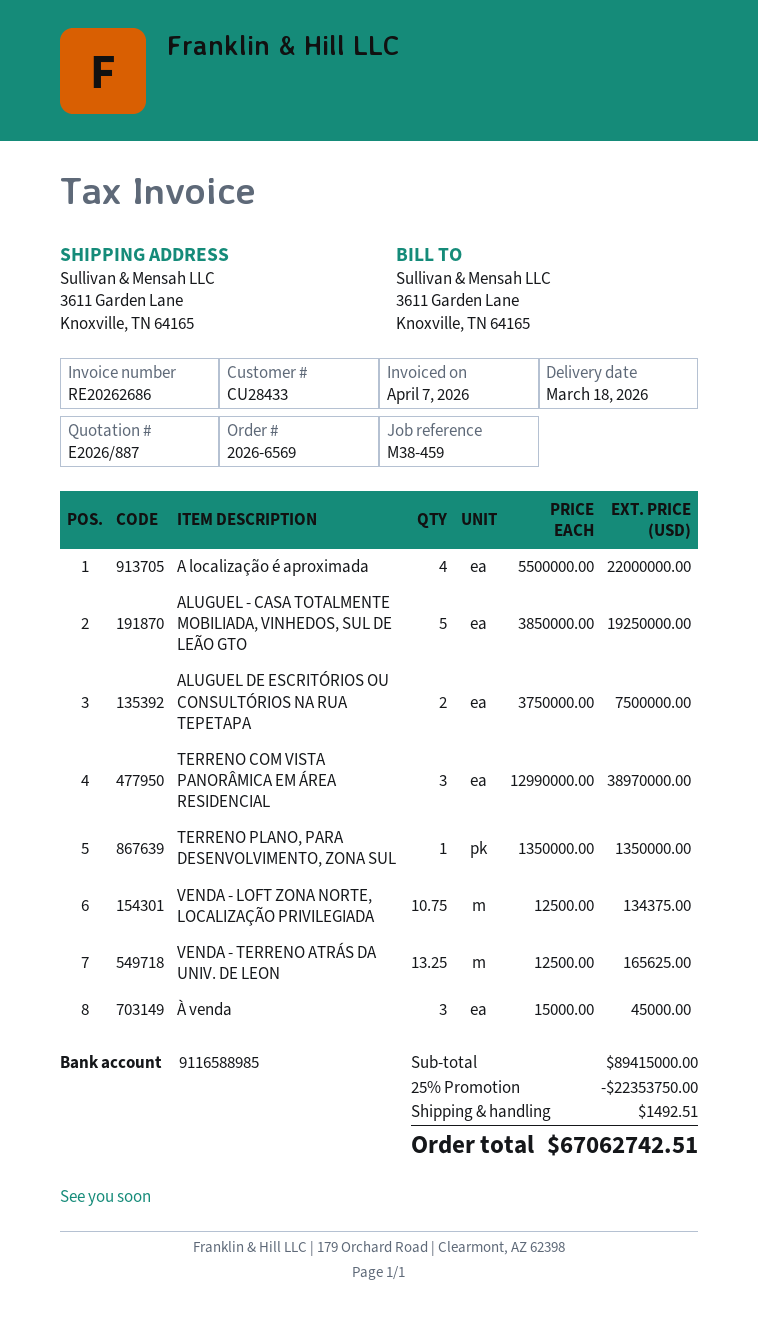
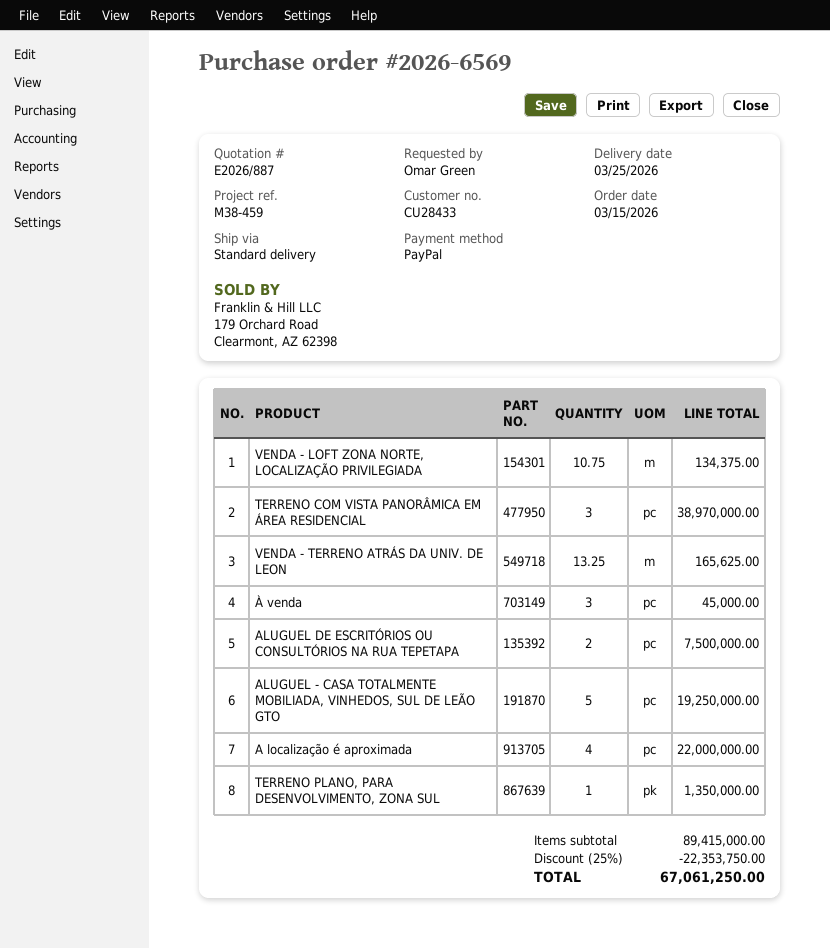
delivery date: 2026-03-18 -> 2026-03-25
shipping: 1492.51 -> none
total: 67062742.51 -> 67061250.00

